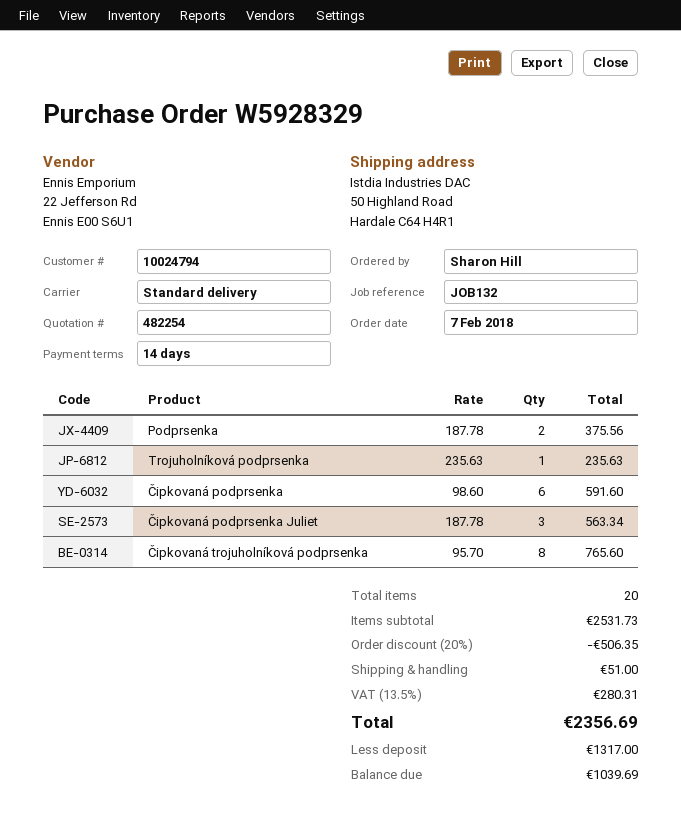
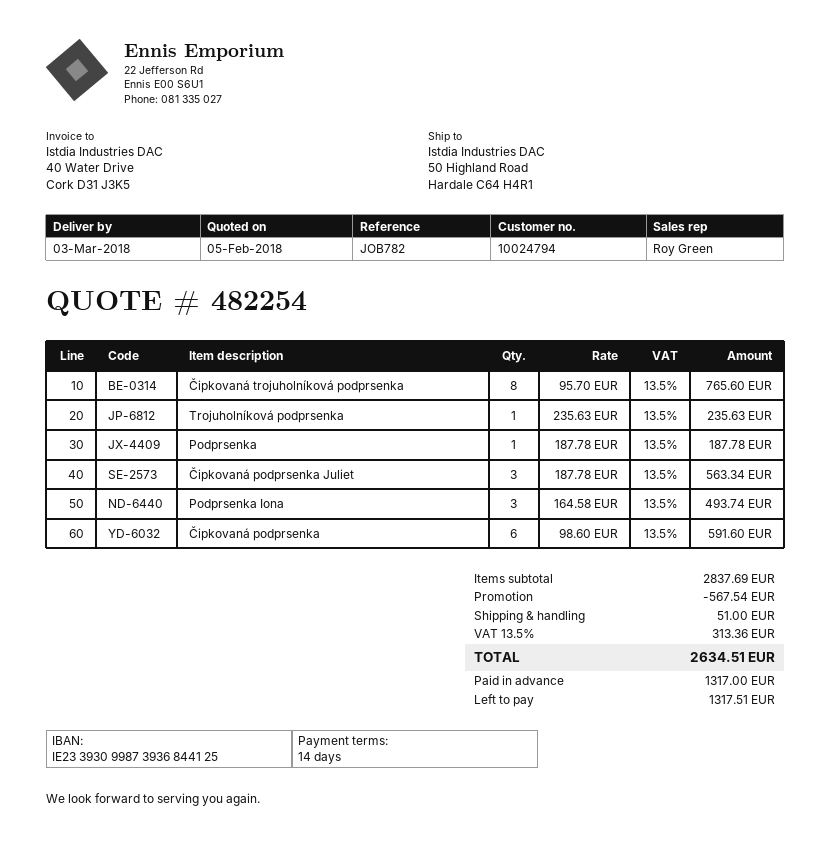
reference: JOB132 -> JOB782
Podprsenka: 2 x 187.78 = 375.56 -> 1 x 187.78 = 187.78
Podprsenka Iona: none -> 3 x 164.58 = 493.74
subtotal: 2531.73 -> 2837.69
discount: 506.35 -> 567.54
tax: 13.5% = 280.31 -> 13.5% = 313.36
total: 2356.69 -> 2634.51
balance: 1039.69 -> 1317.51

